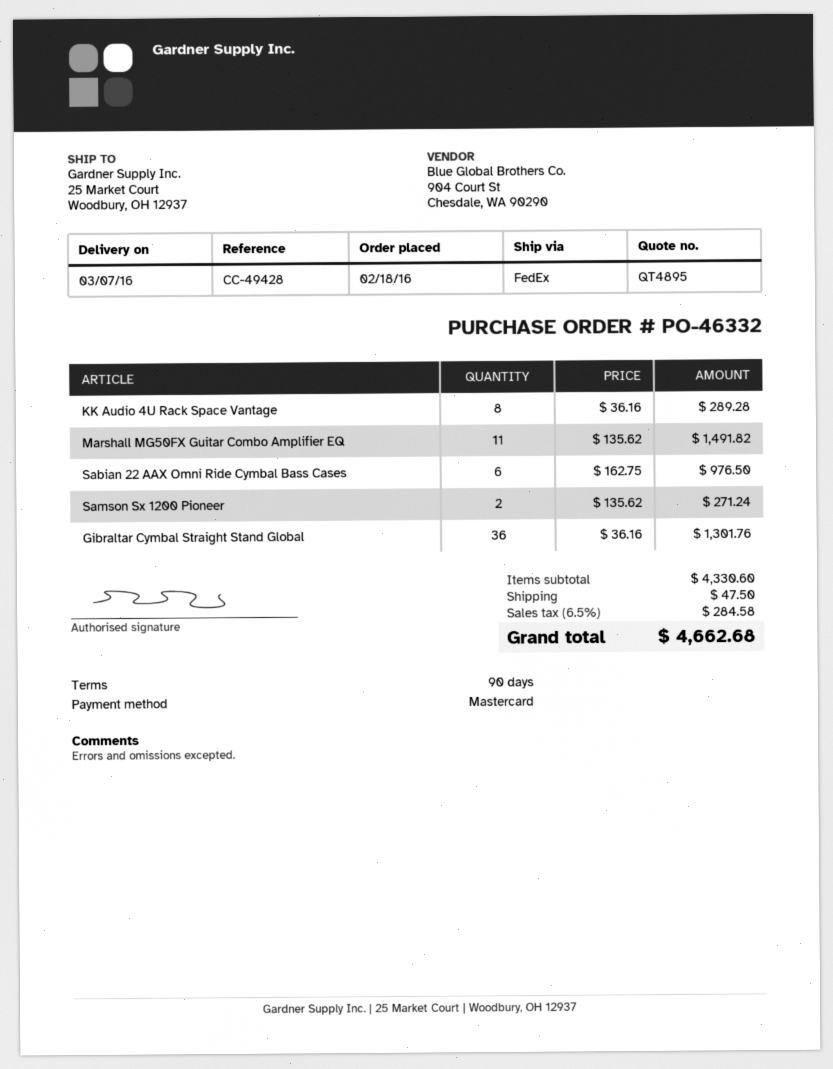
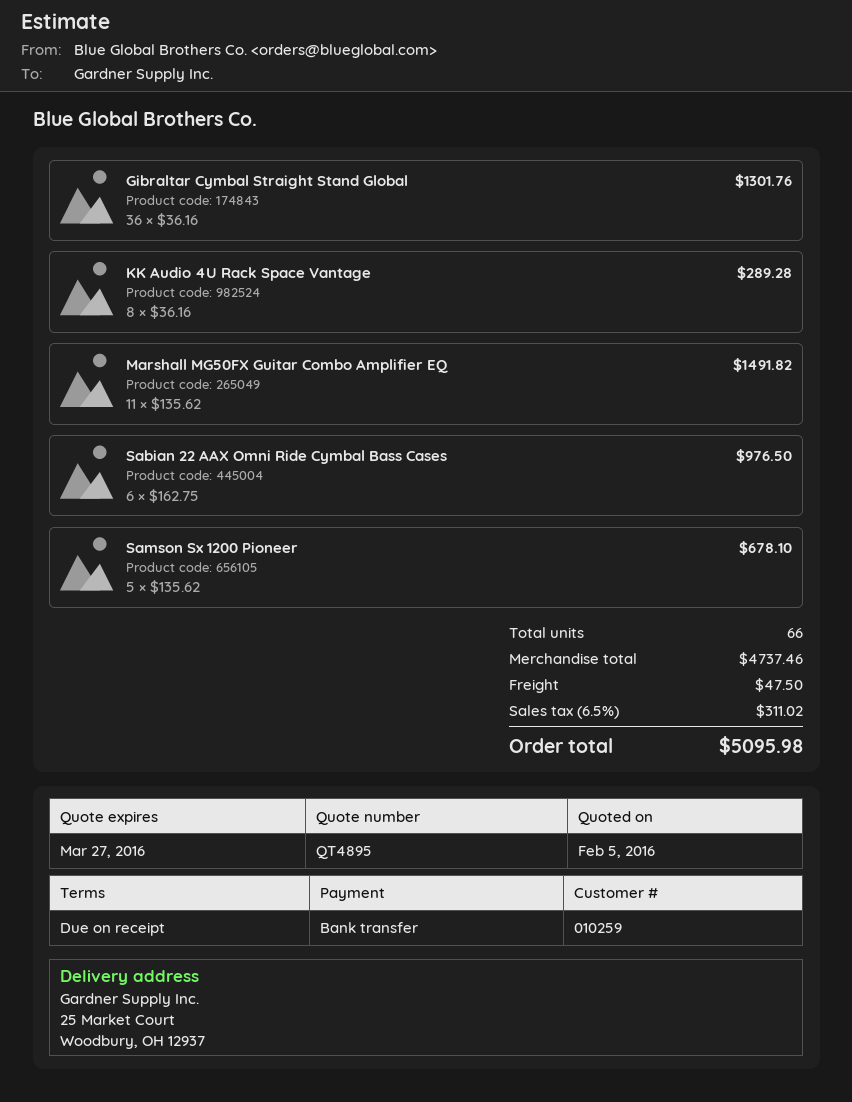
payment terms: 90 days -> on receipt
payment method: Mastercard -> bank transfer
Samson Sx 1200 Pioneer: 2 x 135.62 = 271.24 -> 5 x 135.62 = 678.10
subtotal: 4330.60 -> 4737.46
tax: 6.5% = 284.58 -> 6.5% = 311.02
total: 4662.68 -> 5095.98

